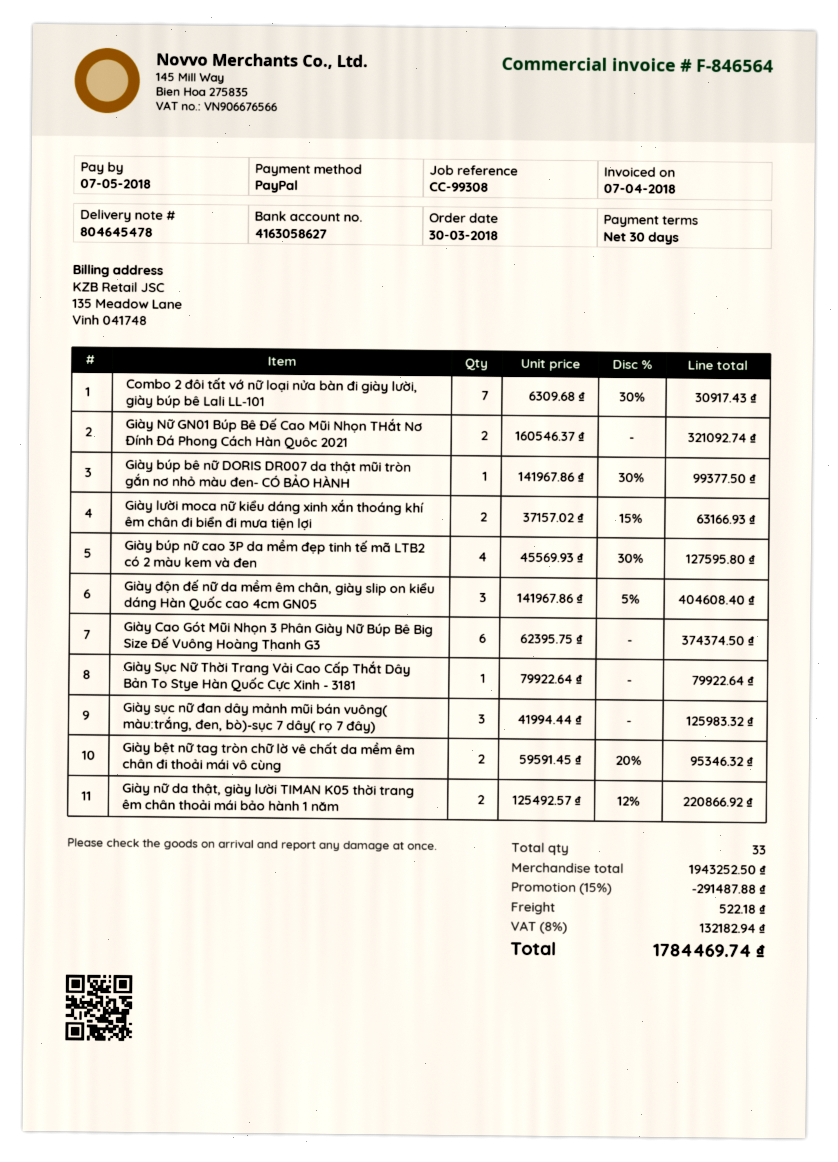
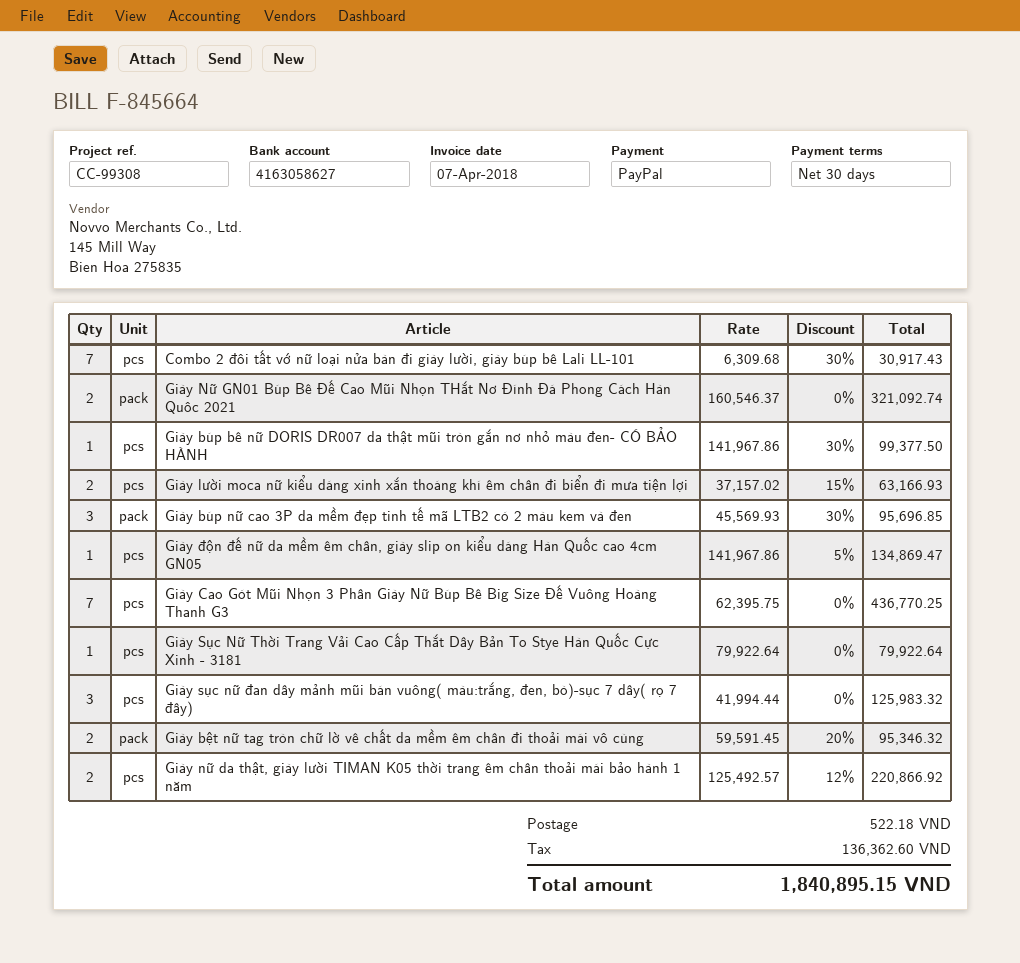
invoice number: F-846564 -> F-845664
Giày búp nữ cao 3P da mềm đẹp tinh tế mã LTB2 có 2 màu kem và đen: 4 x 45569.93 - 30% = 127595.80 -> 3 x 45569.93 - 30% = 95696.85
Giày độn đế nữ da mềm êm chân, giày slip on kiểu dáng Hàn Quốc cao 4cm GN05: 3 x 141967.86 - 5% = 404608.40 -> 1 x 141967.86 - 5% = 134869.47
Giày Cao Gót Mũi Nhọn 3 Phân Giày Nữ Búp Bê Big Size Đế Vuông Hoàng Thanh G3: 6 x 62395.75 = 374374.50 -> 7 x 62395.75 = 436770.25
discount: 15% = 291487.88 -> none
tax: 132182.94 -> 136362.60
total: 1784469.74 -> 1840895.15

